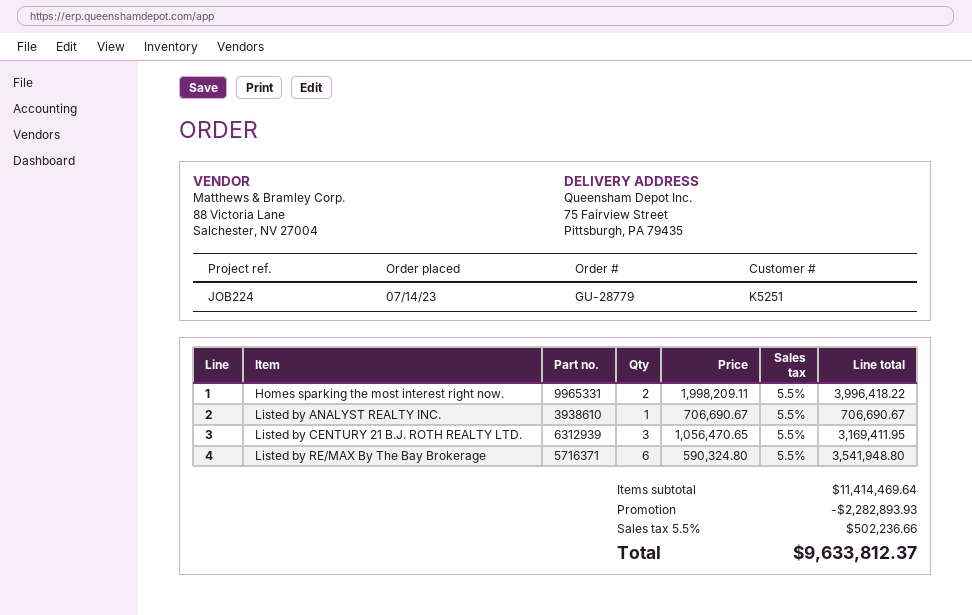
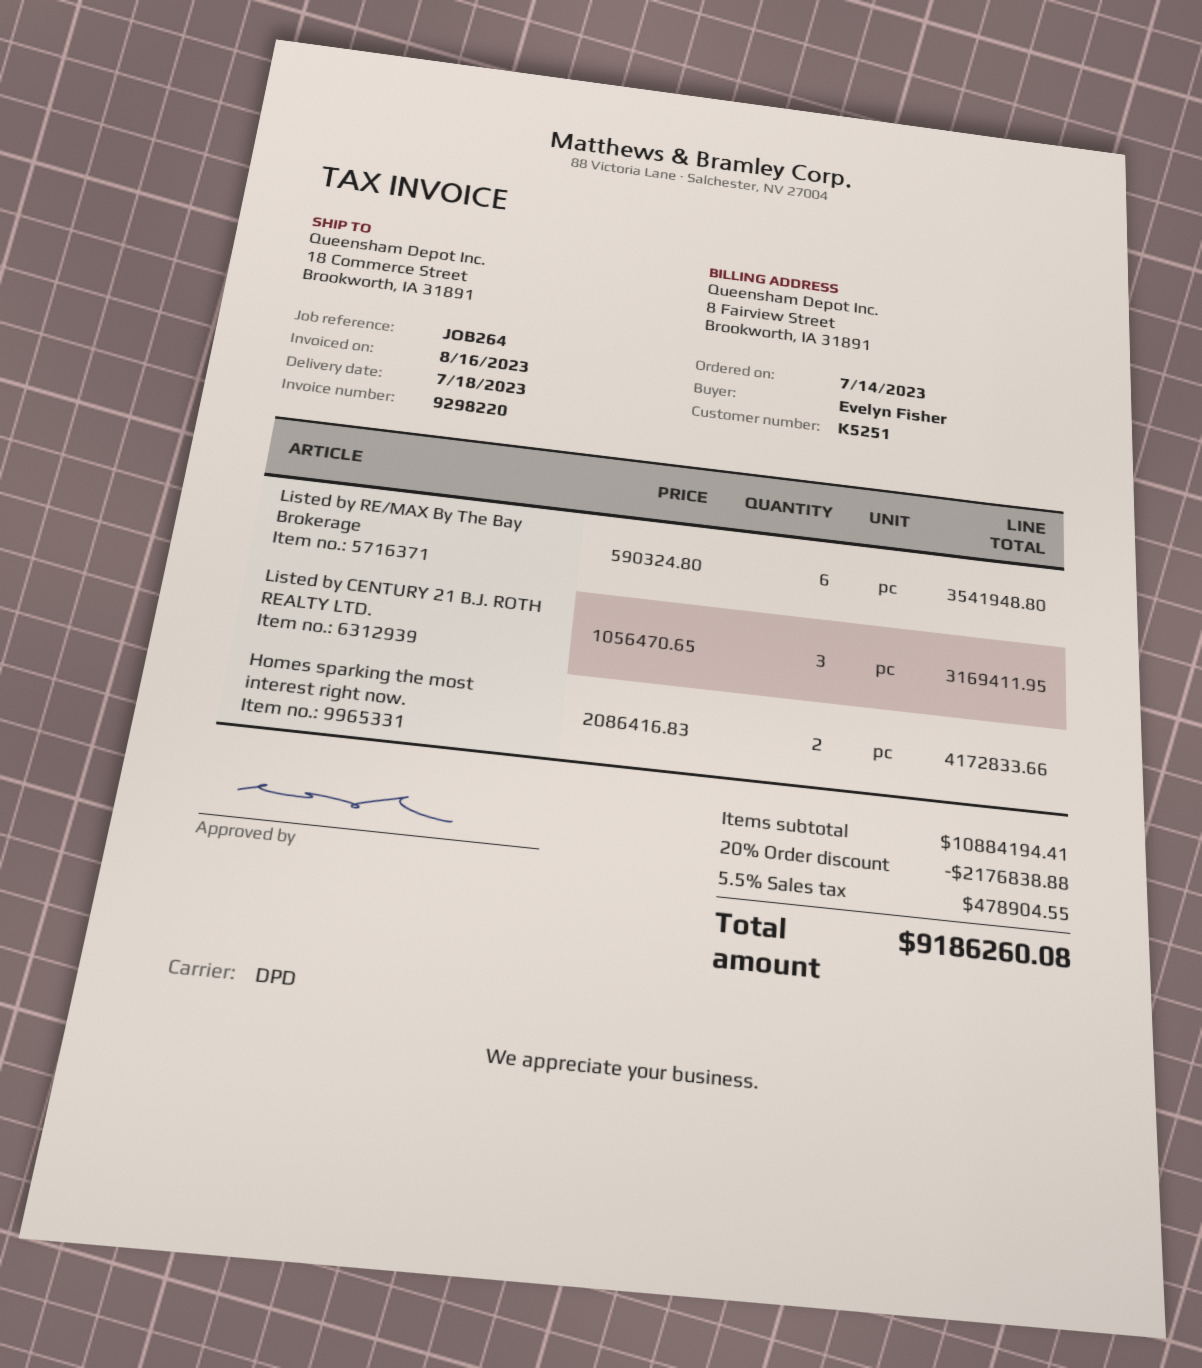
reference: JOB224 -> JOB264
ship to: 75 Fairview Street, Pittsburgh, PA 79435 -> 18 Commerce Street, Brookworth, IA 31891
Homes sparking the most interest right now.: 2 x 1998209.11 = 3996418.22 -> 2 x 2086416.83 = 4172833.66
Listed by ANALYST REALTY INC.: 1 x 706690.67 = 706690.67 -> none
subtotal: 11414469.64 -> 10884194.41
discount: 2282893.93 -> 2176838.88
tax: 5.5% = 502236.66 -> 5.5% = 478904.55
total: 9633812.37 -> 9186260.08

